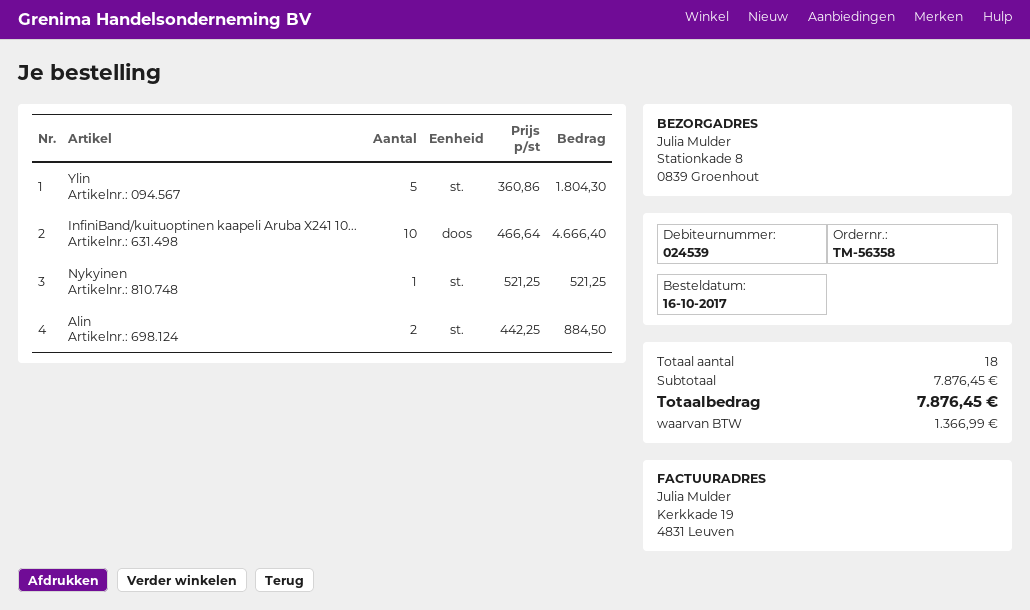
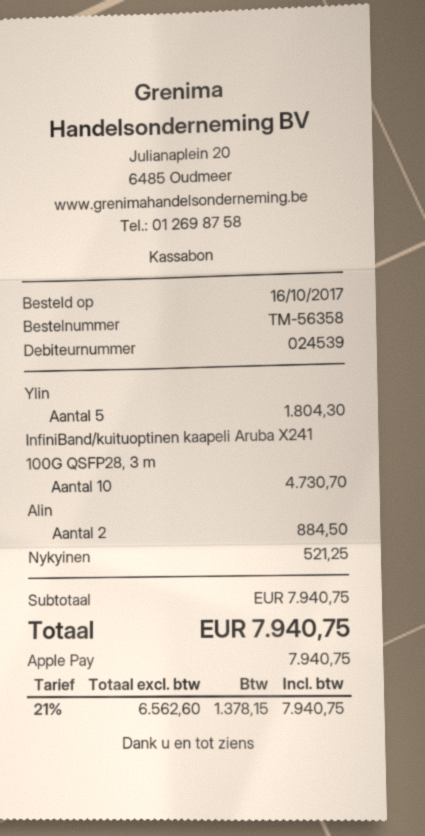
InfiniBand/kuituoptinen kaapeli Aruba X241 10...: 10 for 4666.40 -> 10 for 4730.70
subtotal: 7876.45 -> 7940.75
tax: 1366.99 -> 1378.15
total: 7876.45 -> 7940.75

